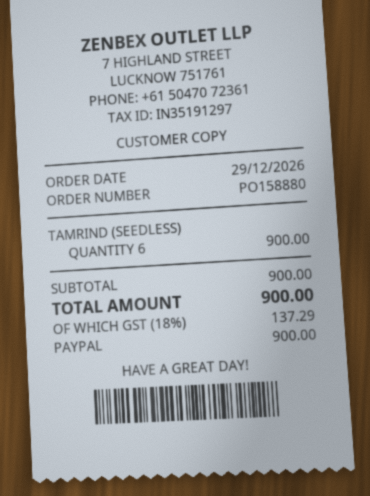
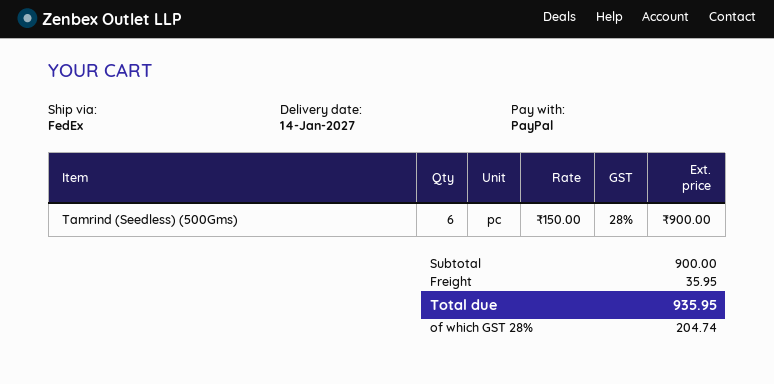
shipping: none -> 35.95
tax: 18% = 137.29 -> 28% = 204.74
total: 900.00 -> 935.95

